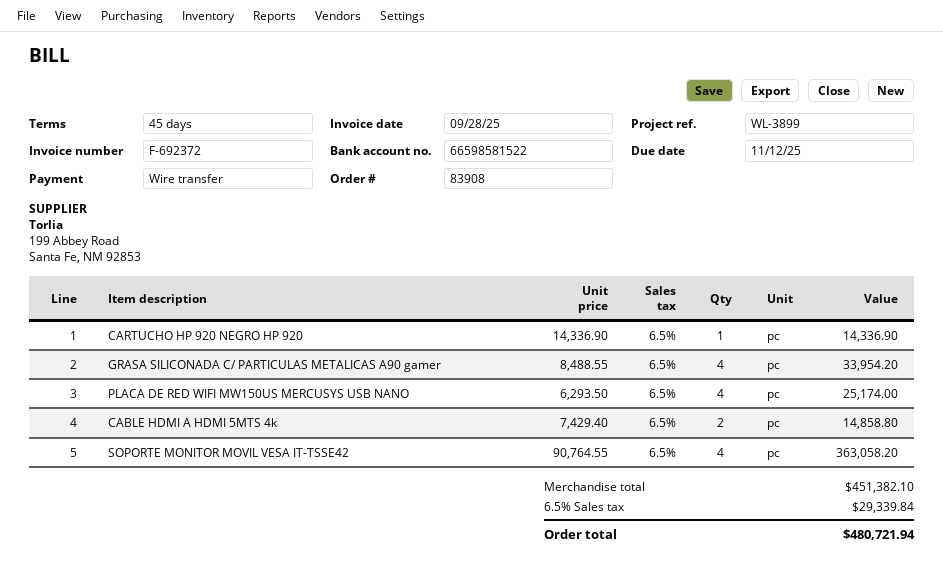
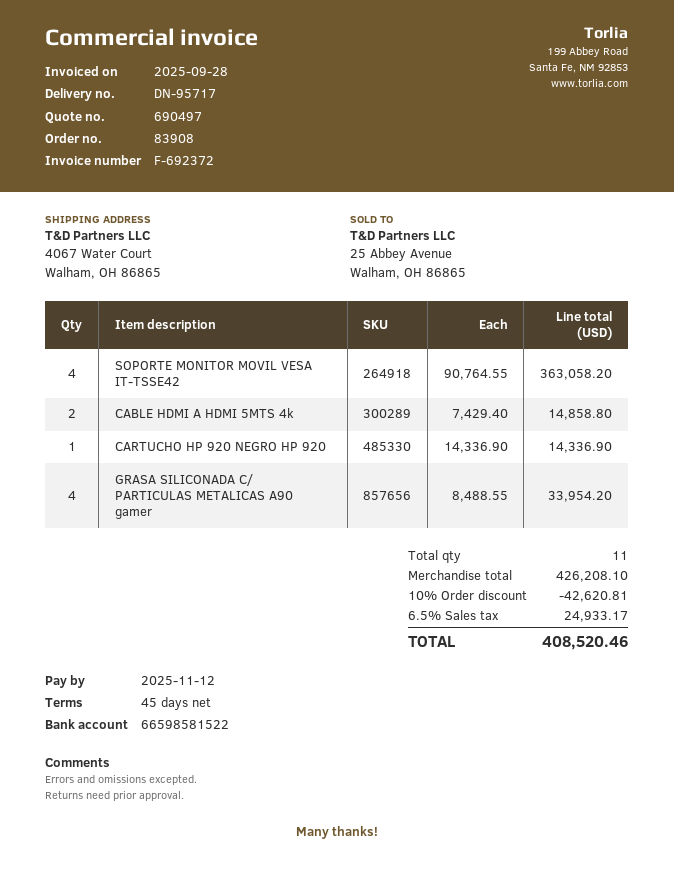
PLACA DE RED WIFI MW150US MERCUSYS USB NANO: 4 x 6293.50 = 25174.00 -> none
subtotal: 451382.10 -> 426208.10
discount: none -> 10% = 42620.81
tax: 6.5% = 29339.84 -> 6.5% = 24933.17
total: 480721.94 -> 408520.46

